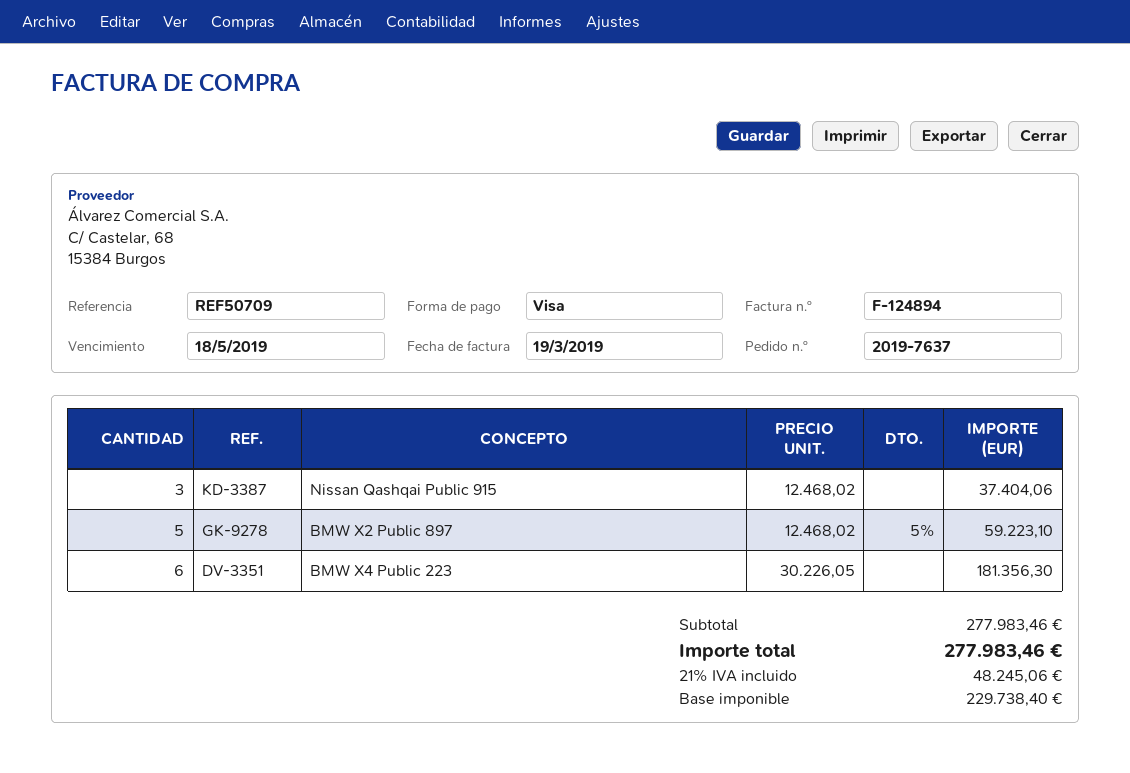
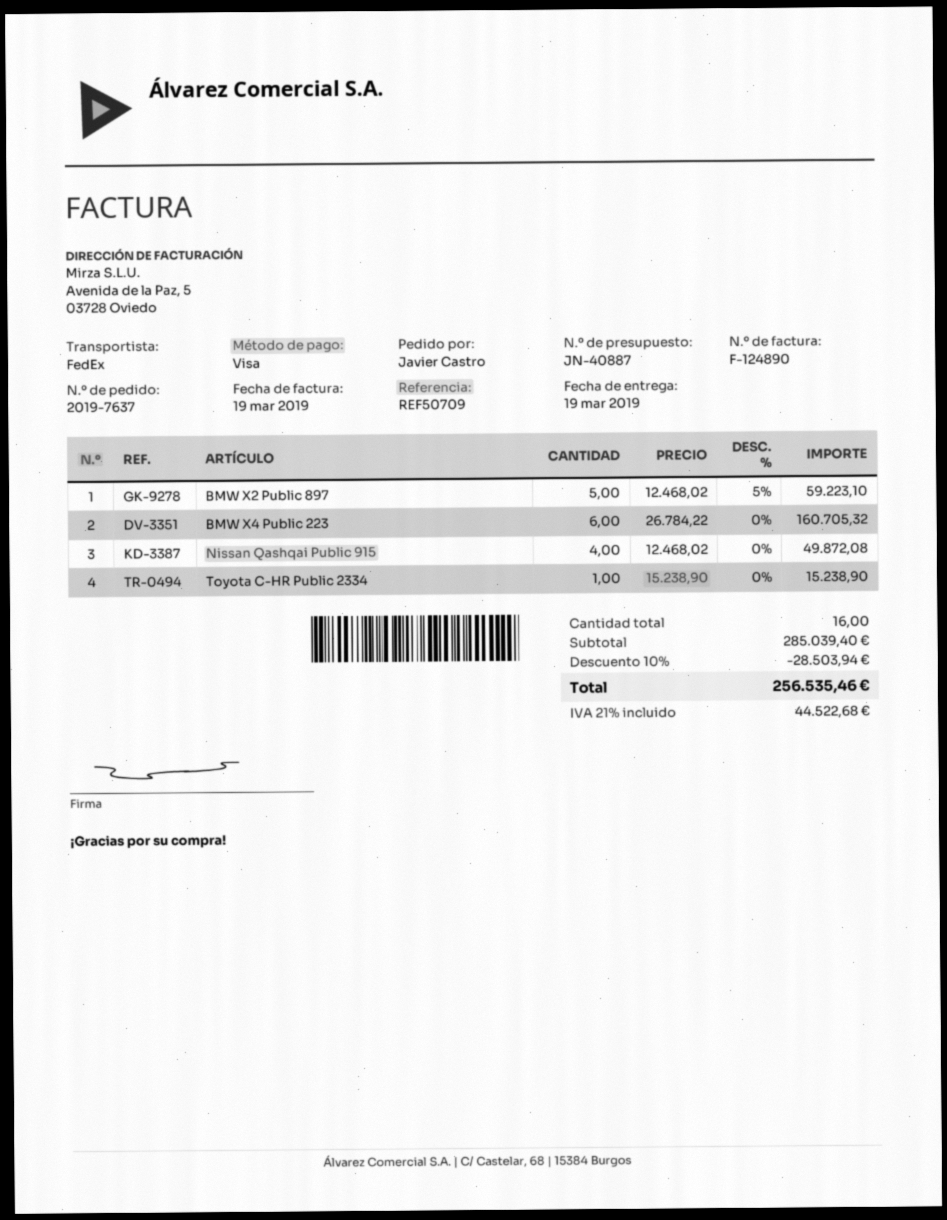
invoice number: F-124894 -> F-124890
Nissan Qashqai Public 915: 3 x 12468.02 = 37404.06 -> 4 x 12468.02 = 49872.08
BMW X4 Public 223: 6 x 30226.05 = 181356.30 -> 6 x 26784.22 = 160705.32
Toyota C-HR Public 2334: none -> 1 x 15238.90 = 15238.90
subtotal: 277983.46 -> 285039.40
discount: none -> 10% = 28503.94
tax: 21% = 48245.06 -> 21% = 44522.68
total: 277983.46 -> 256535.46

